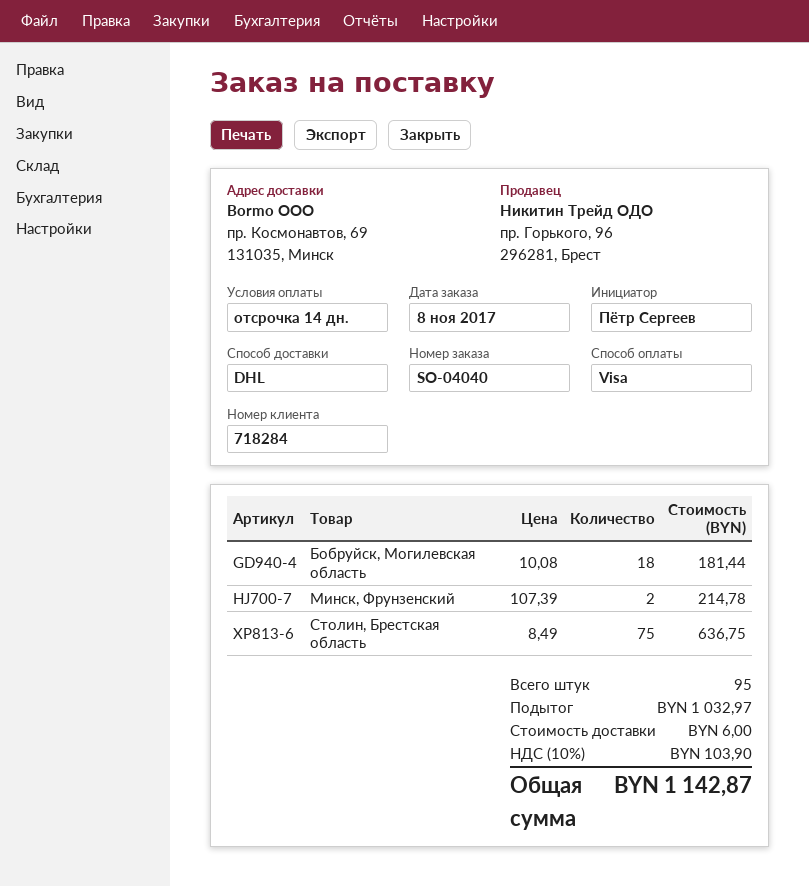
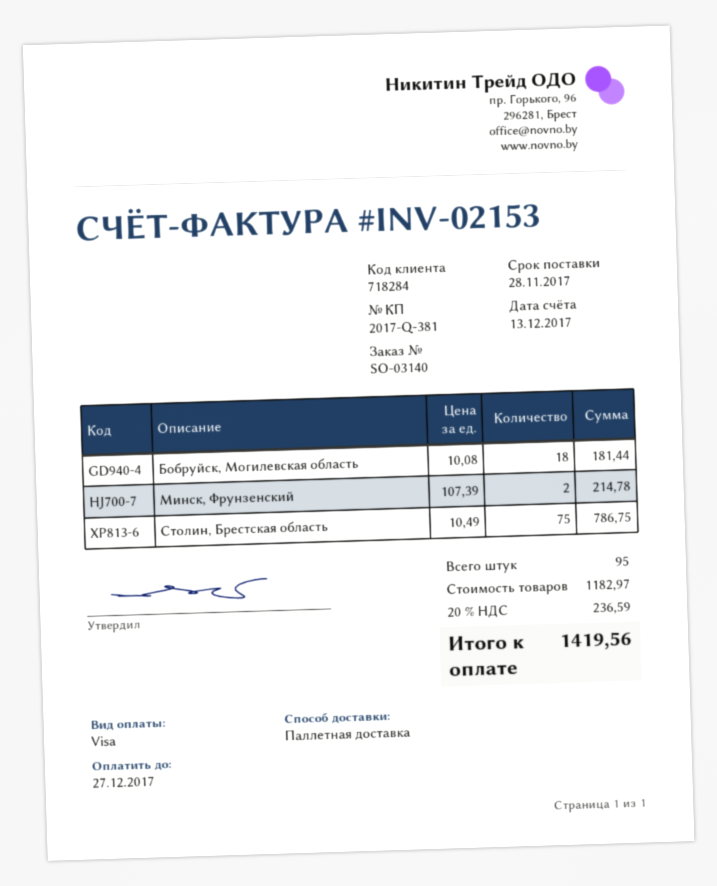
order number: SO-04040 -> SO-03140
shipping method: DHL -> pallet freight
Столин, Брестская область: 75 x 8.49 = 636.75 -> 75 x 10.49 = 786.75
subtotal: 1032.97 -> 1182.97
shipping: 6.00 -> none
tax: 10% = 103.90 -> 20% = 236.59
total: 1142.87 -> 1419.56

